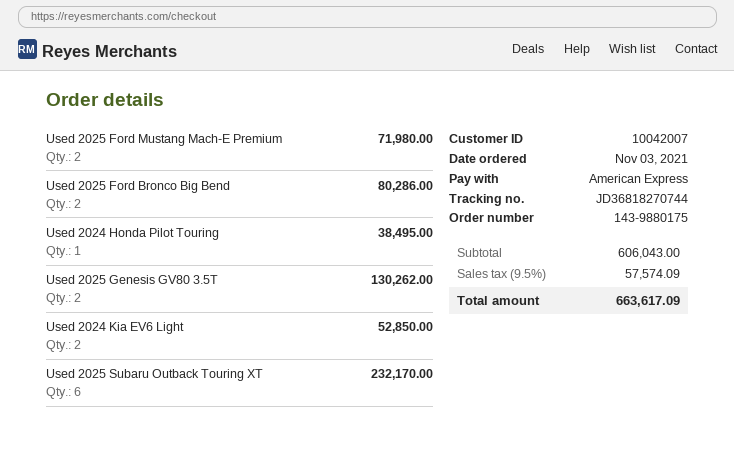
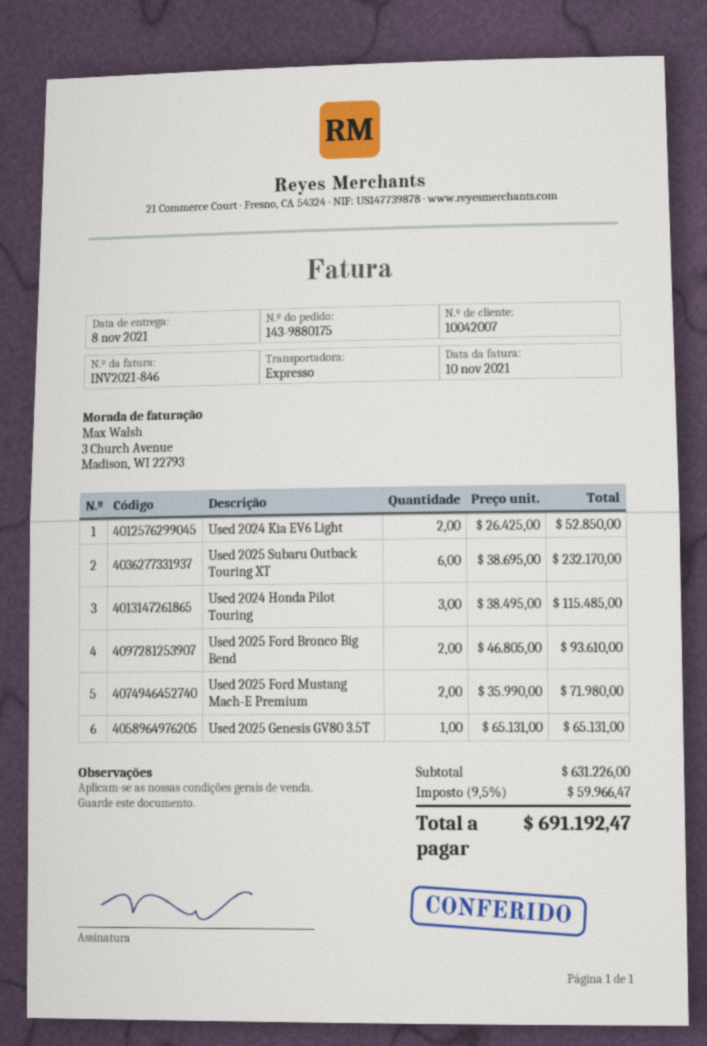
Used 2025 Ford Bronco Big Bend: 2 for 80286.00 -> 2 for 93610.00
Used 2024 Honda Pilot Touring: 1 for 38495.00 -> 3 for 115485.00
Used 2025 Genesis GV80 3.5T: 2 for 130262.00 -> 1 for 65131.00
subtotal: 606043.00 -> 631226.00
tax: 9.5% = 57574.09 -> 9.5% = 59966.47
total: 663617.09 -> 691192.47

